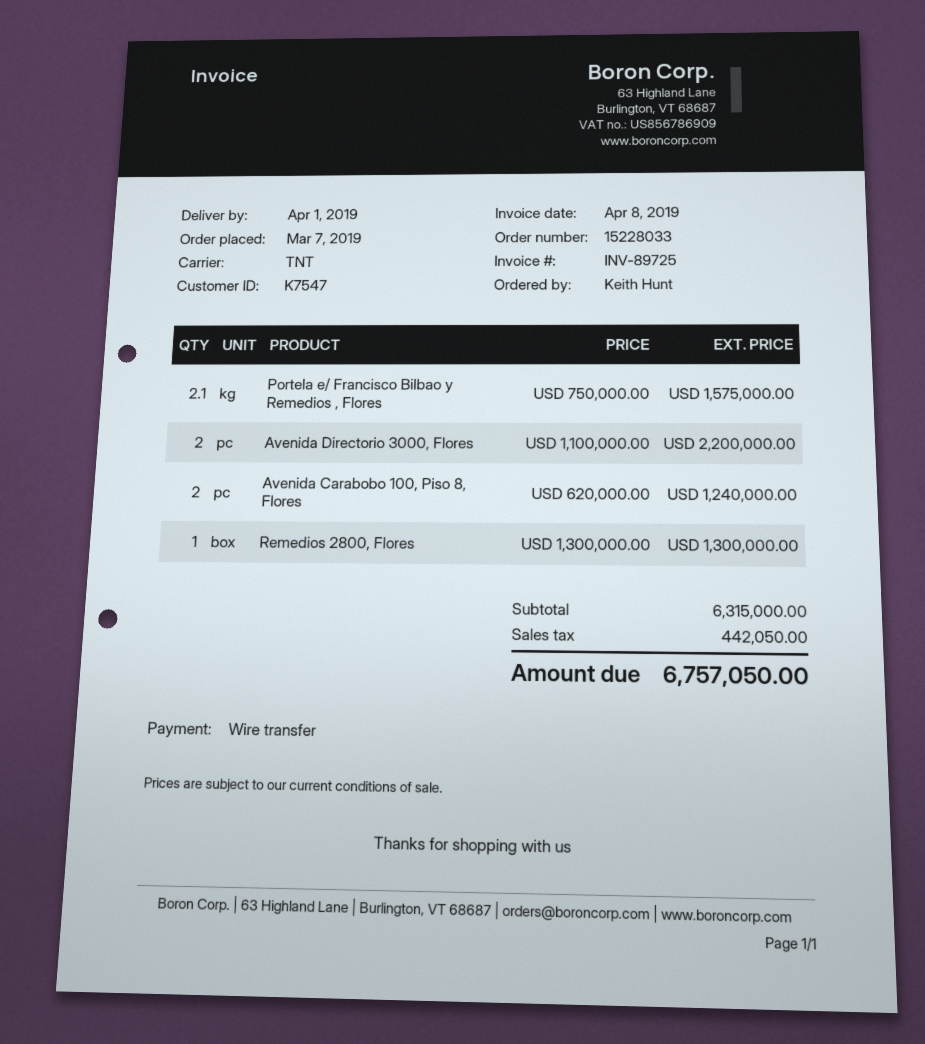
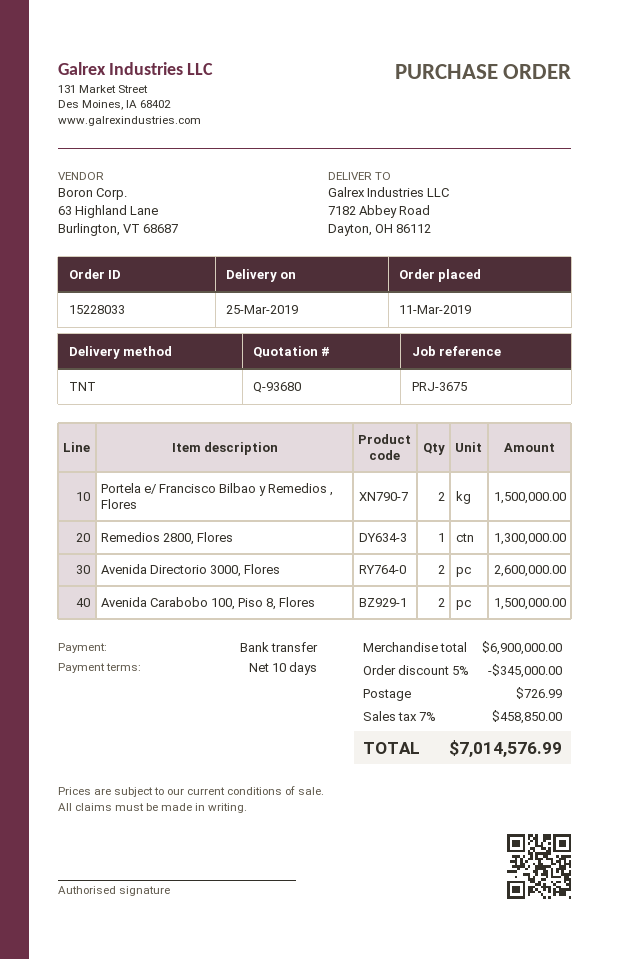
order date: 2019-03-07 -> 2019-03-11
delivery date: 2019-04-01 -> 2019-03-25
Portela e/ Francisco Bilbao y Remedios , Flores: 2.1 for 1575000.00 -> 2 for 1500000.00
Avenida Directorio 3000, Flores: 2 for 2200000.00 -> 2 for 2600000.00
Avenida Carabobo 100, Piso 8, Flores: 2 for 1240000.00 -> 2 for 1500000.00
subtotal: 6315000.00 -> 6900000.00
discount: none -> 5% = 345000.00
shipping: none -> 726.99
tax: 442050.00 -> 458850.00
total: 6757050.00 -> 7014576.99

